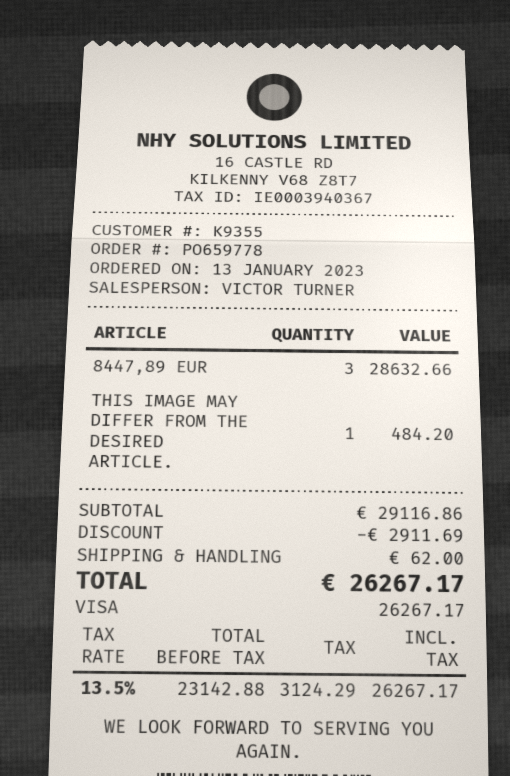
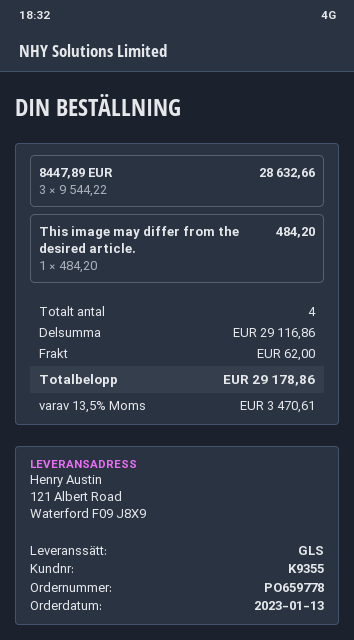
discount: 2911.69 -> none
tax: 13.5% = 3124.29 -> 13.5% = 3470.61
total: 26267.17 -> 29178.86

